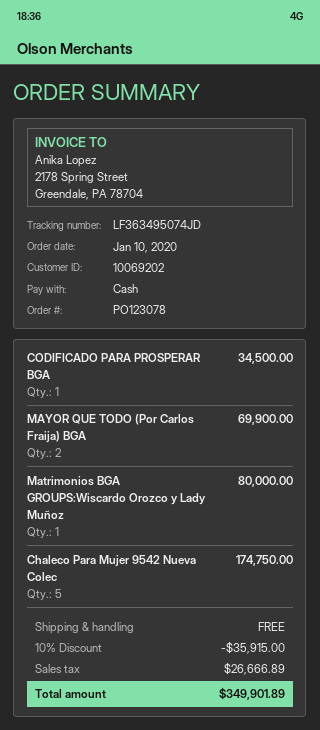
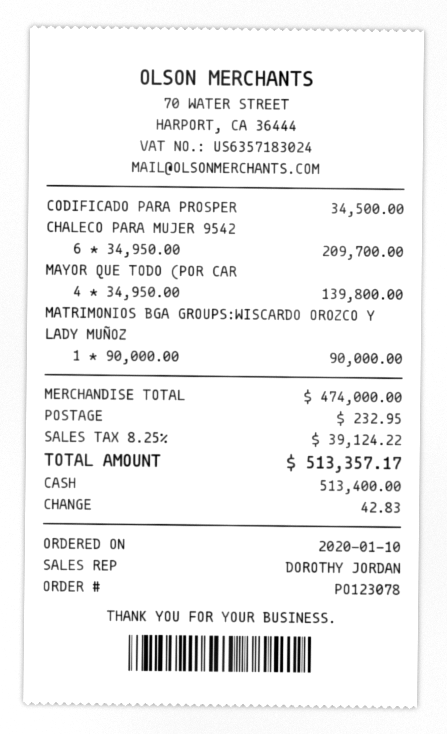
MAYOR QUE TODO (Por Carlos Fraija) BGA: 2 for 69900.00 -> 4 for 139800.00
Matrimonios BGA GROUPS:Wiscardo Orozco y Lady Muñoz: 1 for 80000.00 -> 1 for 90000.00
Chaleco Para Mujer 9542 Nueva Colec: 5 for 174750.00 -> 6 for 209700.00
discount: 10% = 35915.00 -> none
shipping: 0.00 -> 232.95
tax: 26666.89 -> 39124.22
total: 349901.89 -> 513357.17

